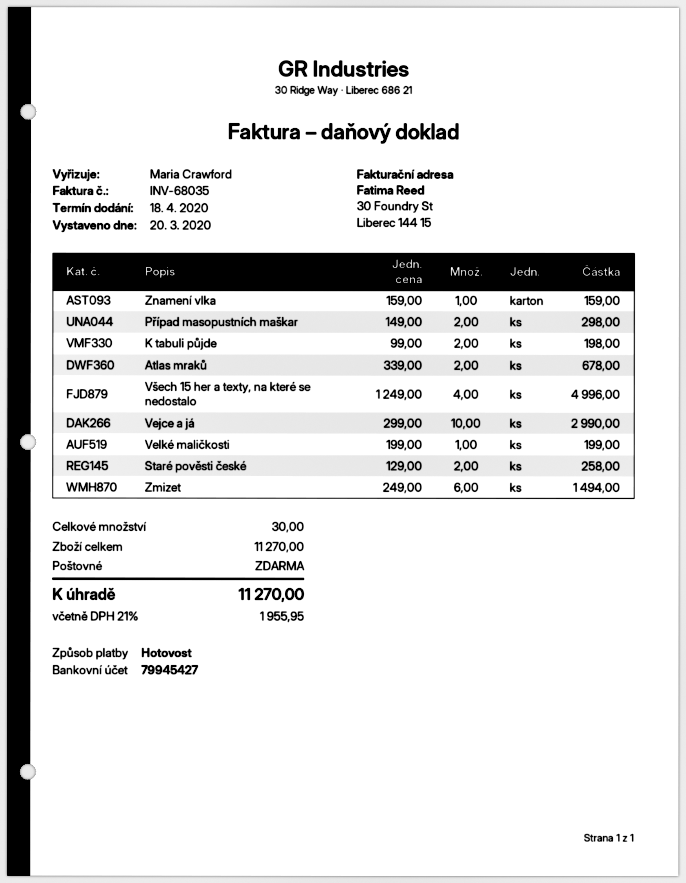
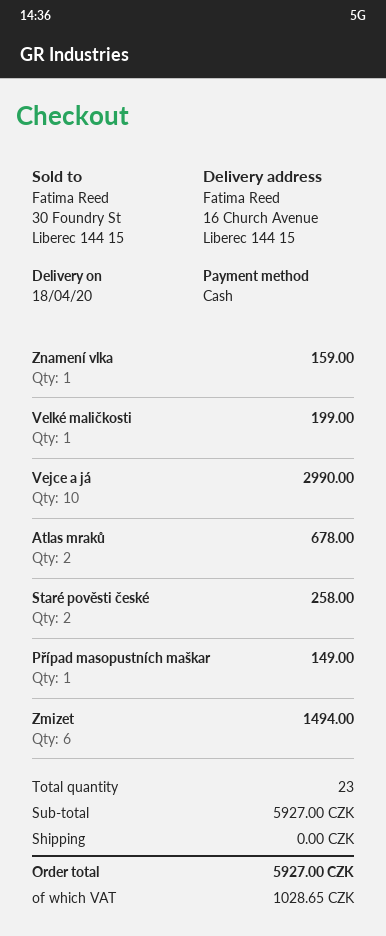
Případ masopustních maškar: 2 for 298.00 -> 1 for 149.00
K tabuli půjde: 2 for 198.00 -> none
Všech 15 her a texty, na které se nedostalo: 4 for 4996.00 -> none
total quantity: 30 -> 23
subtotal: 11270.00 -> 5927.00
tax: 1955.95 -> 1028.65
total: 11270.00 -> 5927.00

